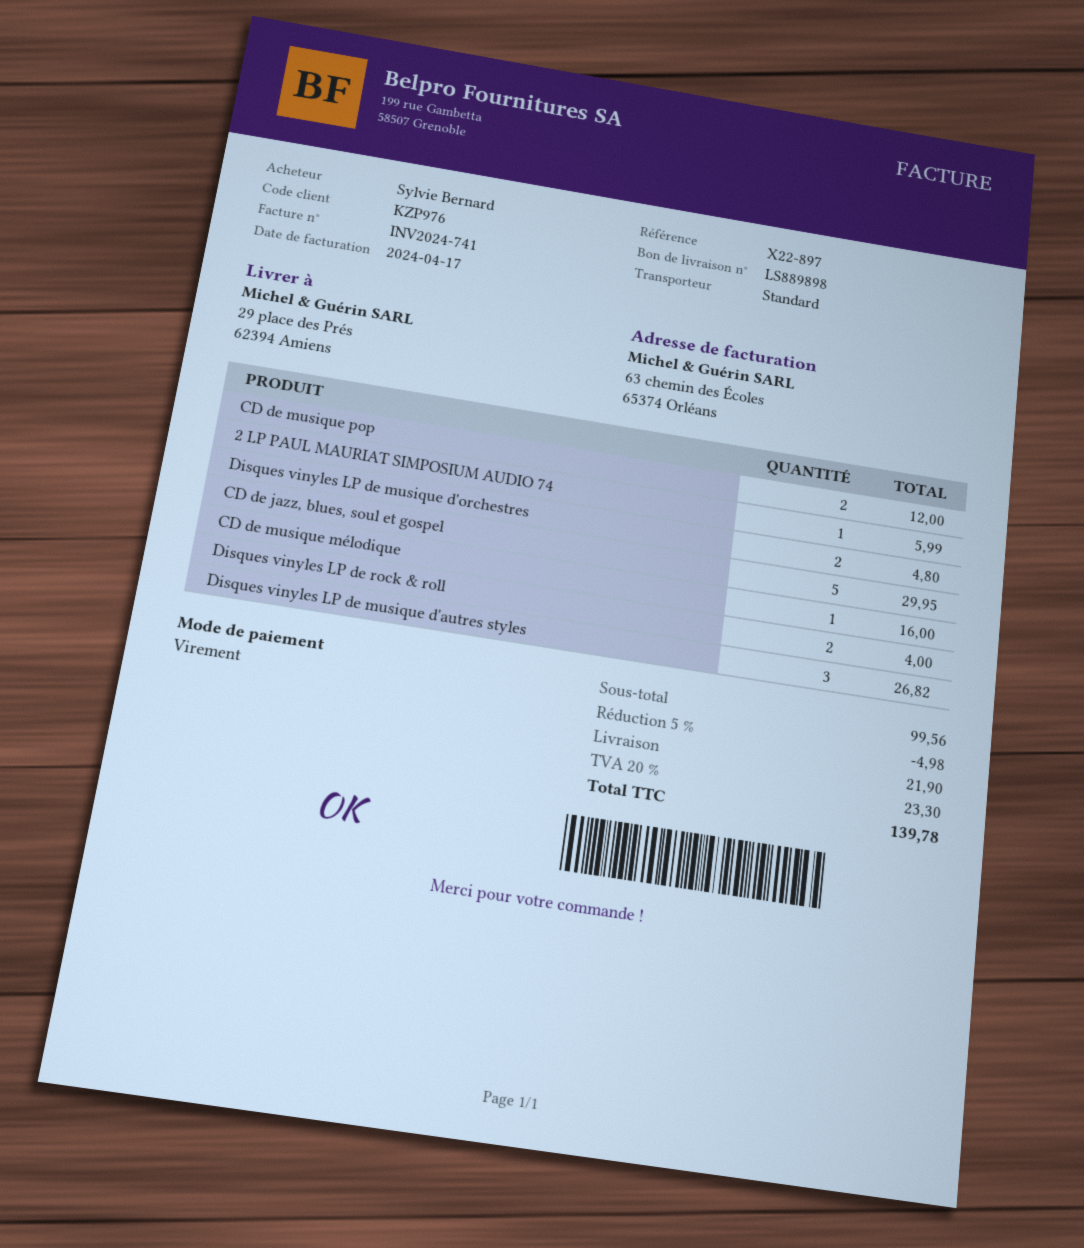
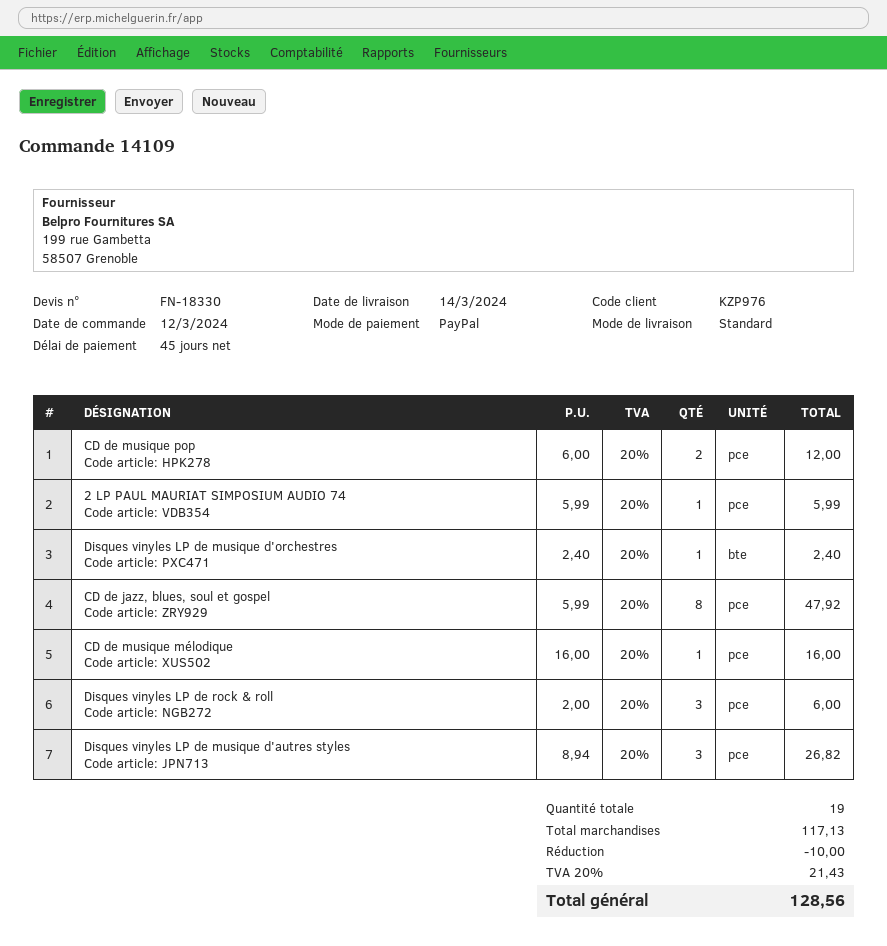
payment method: bank transfer -> PayPal
Disques vinyles LP de musique d'orchestres: 2 for 4.80 -> 1 for 2.40
CD de jazz, blues, soul et gospel: 5 for 29.95 -> 8 for 47.92
Disques vinyles LP de rock & roll: 2 for 4.00 -> 3 for 6.00
subtotal: 99.56 -> 117.13
discount: 4.98 -> 10.00
shipping: 21.90 -> none
tax: 20% = 23.30 -> 20% = 21.43
total: 139.78 -> 128.56

